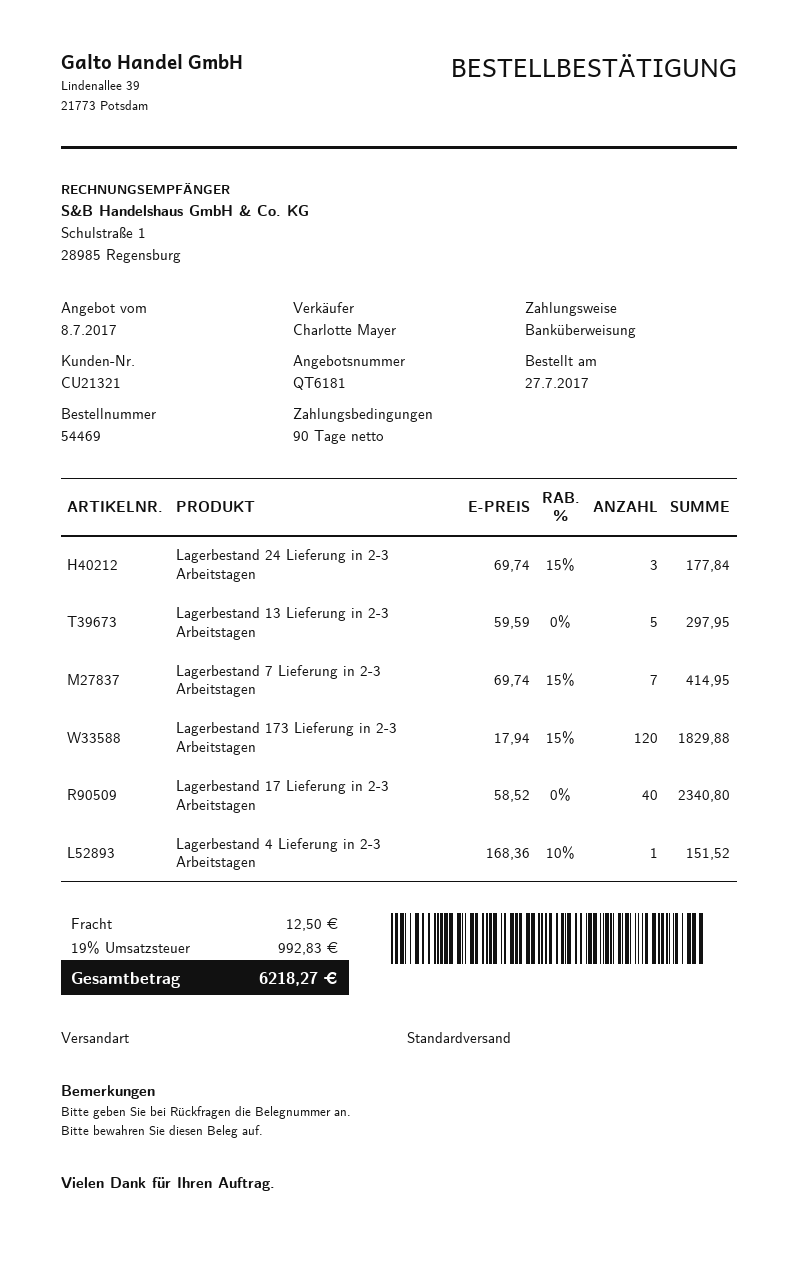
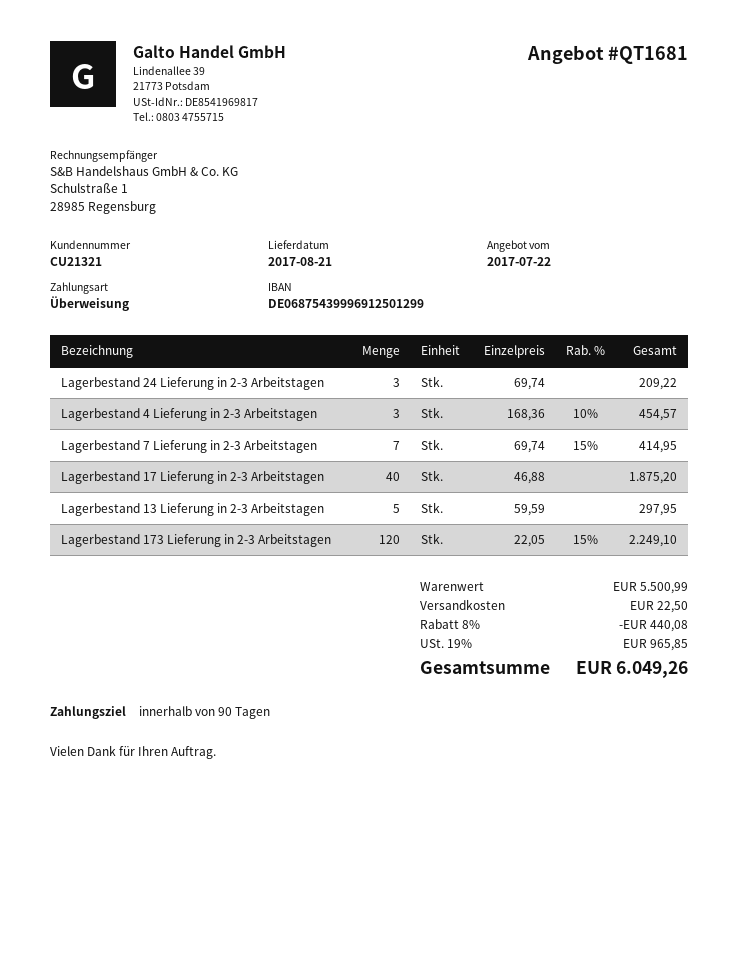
quote number: QT6181 -> QT1681
quote date: 2017-07-08 -> 2017-07-22
Lagerbestand 24 Lieferung in 2-3 Arbeitstagen: 3 x 69.74 - 15% = 177.84 -> 3 x 69.74 = 209.22
Lagerbestand 173 Lieferung in 2-3 Arbeitstagen: 120 x 17.94 - 15% = 1829.88 -> 120 x 22.05 - 15% = 2249.10
Lagerbestand 17 Lieferung in 2-3 Arbeitstagen: 40 x 58.52 = 2340.80 -> 40 x 46.88 = 1875.20
Lagerbestand 4 Lieferung in 2-3 Arbeitstagen: 1 x 168.36 - 10% = 151.52 -> 3 x 168.36 - 10% = 454.57
discount: none -> 8% = 440.08
shipping: 12.50 -> 22.50
tax: 19% = 992.83 -> 19% = 965.85
total: 6218.27 -> 6049.26

